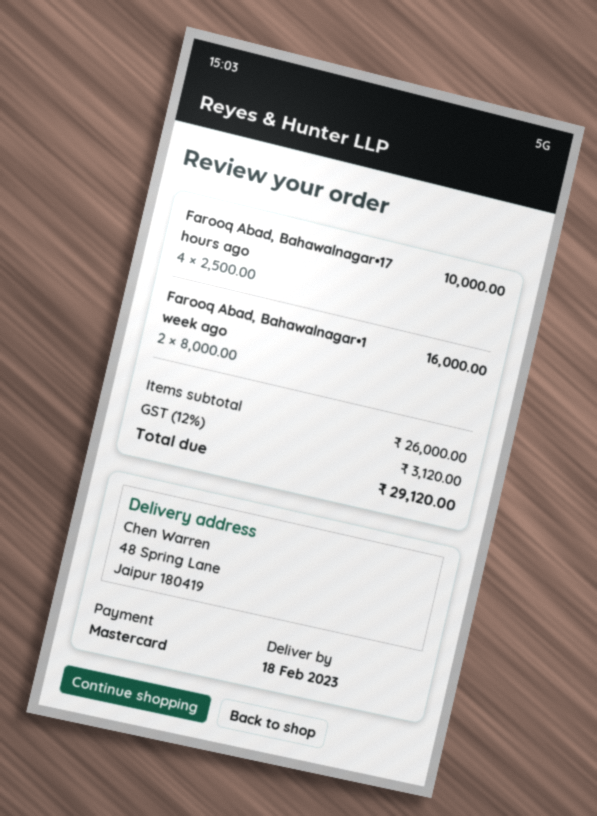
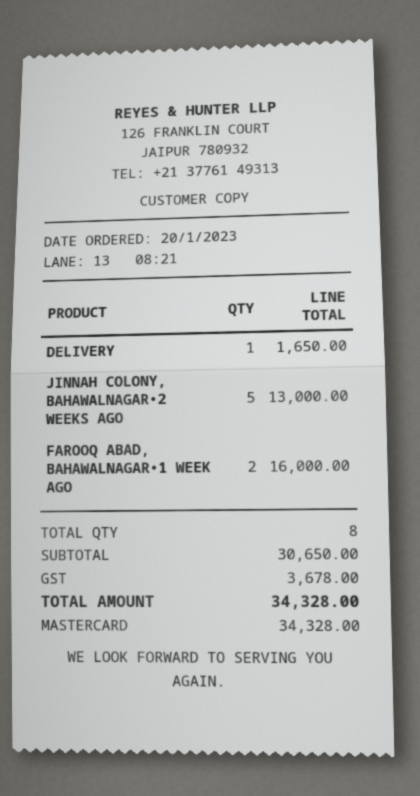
Farooq Abad, Bahawalnagar•17 hours ago: 4 for 10000.00 -> none
DELIVERY: none -> 1 for 1650.00
JINNAH COLONY, BAHAWALNAGAR•2 WEEKS AGO: none -> 5 for 13000.00
subtotal: 26000.00 -> 30650.00
tax: 3120.00 -> 3678.00
total: 29120.00 -> 34328.00

